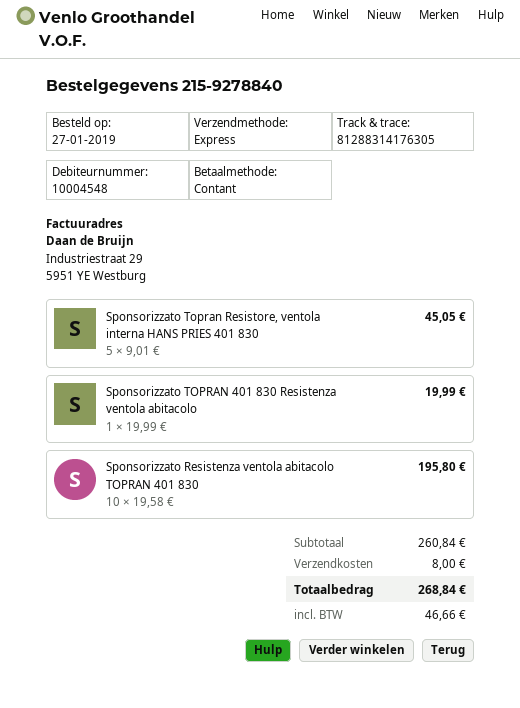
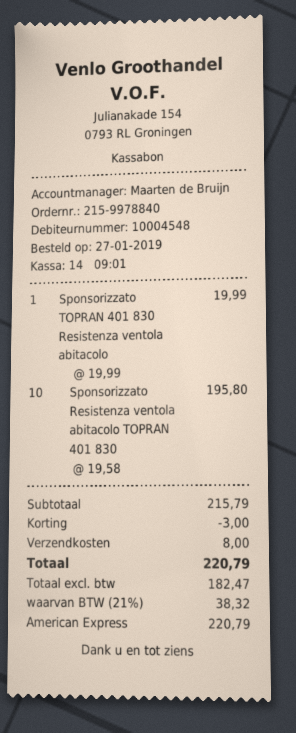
order number: 215-9278840 -> 215-9978840
payment method: cash -> American Express
Sponsorizzato Topran Resistore, ventola interna HANS PRIES 401 830: 5 x 9.01 = 45.05 -> none
subtotal: 260.84 -> 215.79
discount: none -> 3.00
tax: 46.66 -> 38.32
total: 268.84 -> 220.79

